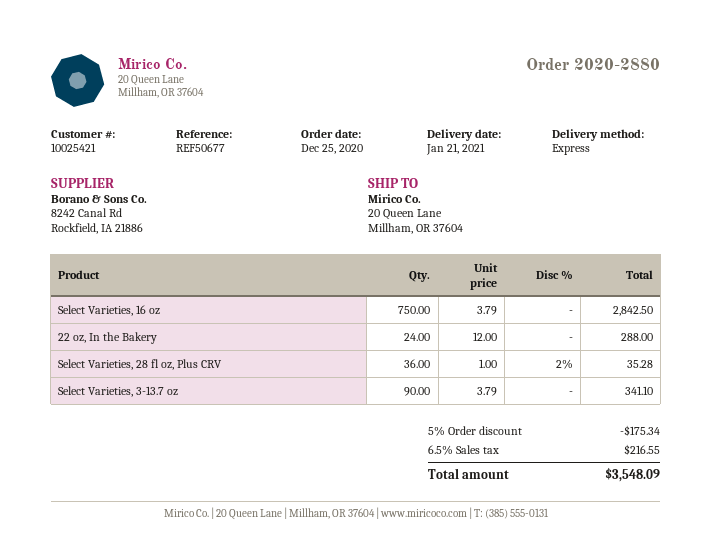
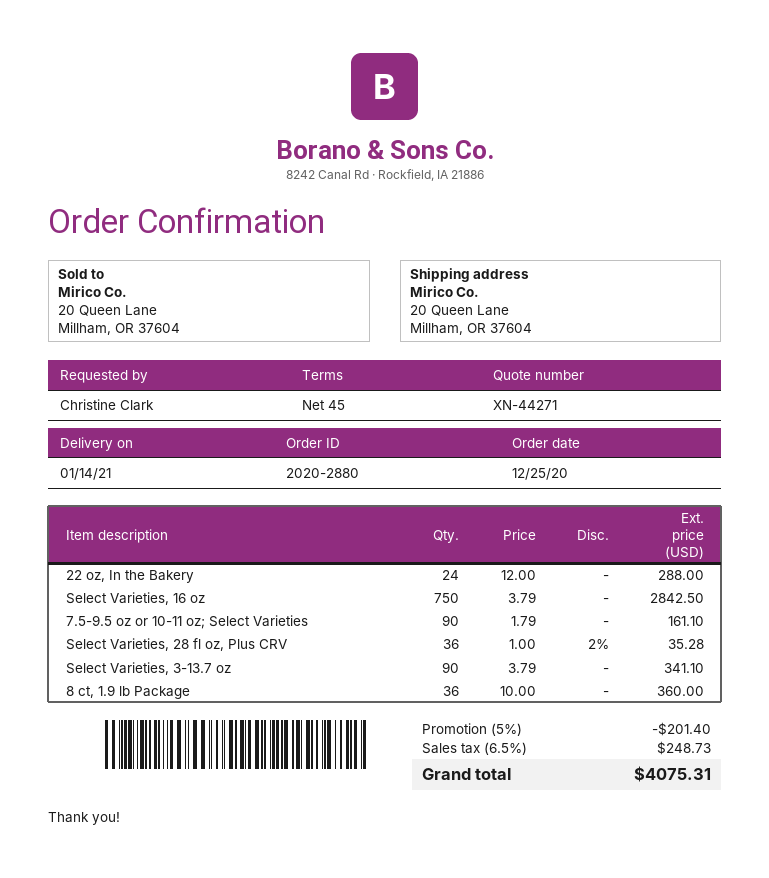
delivery date: 2021-01-21 -> 2021-01-14
7.5-9.5 oz or 10-11 oz; Select Varieties: none -> 90 x 1.79 = 161.10
8 ct, 1.9 lb Package: none -> 36 x 10.00 = 360.00
discount: 5% = 175.34 -> 5% = 201.40
tax: 6.5% = 216.55 -> 6.5% = 248.73
total: 3548.09 -> 4075.31

